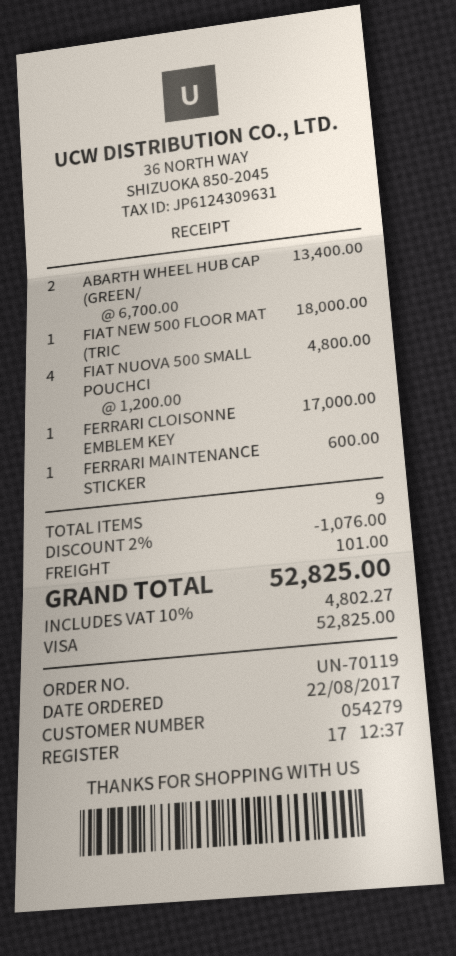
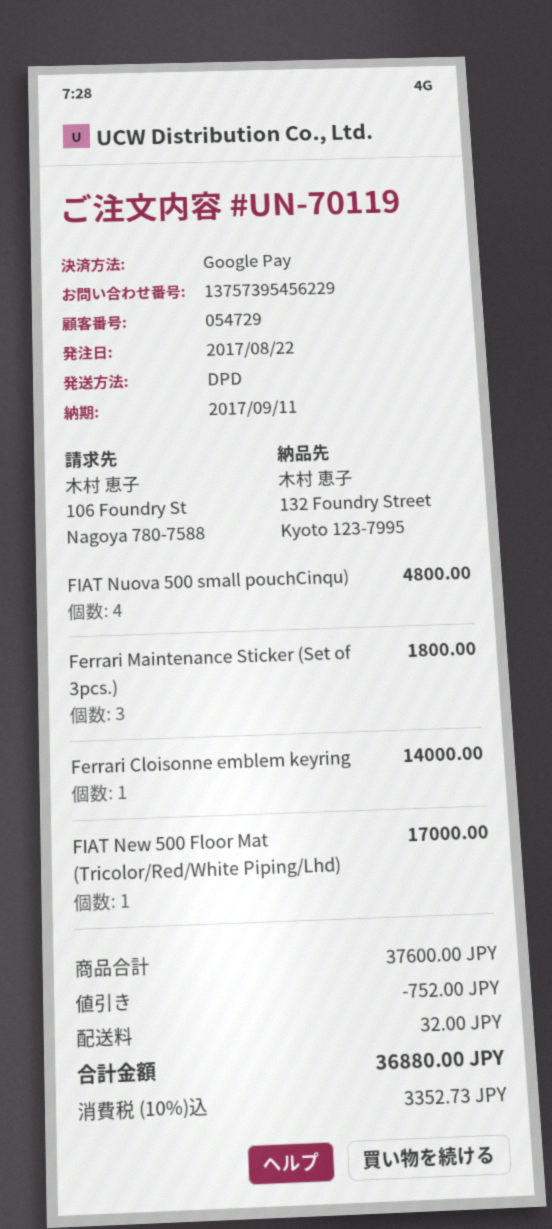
customer number: 054279 -> 054729
payment method: Visa -> Google Pay
ABARTH WHEEL HUB CAP (GREEN/: 2 for 13400.00 -> none
FIAT NEW 500 FLOOR MAT (TRIC: 1 for 18000.00 -> 1 for 17000.00
FERRARI CLOISONNE EMBLEM KEY: 1 for 17000.00 -> 1 for 14000.00
FERRARI MAINTENANCE STICKER: 1 for 600.00 -> 3 for 1800.00
discount: 1076.00 -> 752.00
shipping: 101.00 -> 32.00
tax: 10% = 4802.27 -> 10% = 3352.73
total: 52825.00 -> 36880.00

